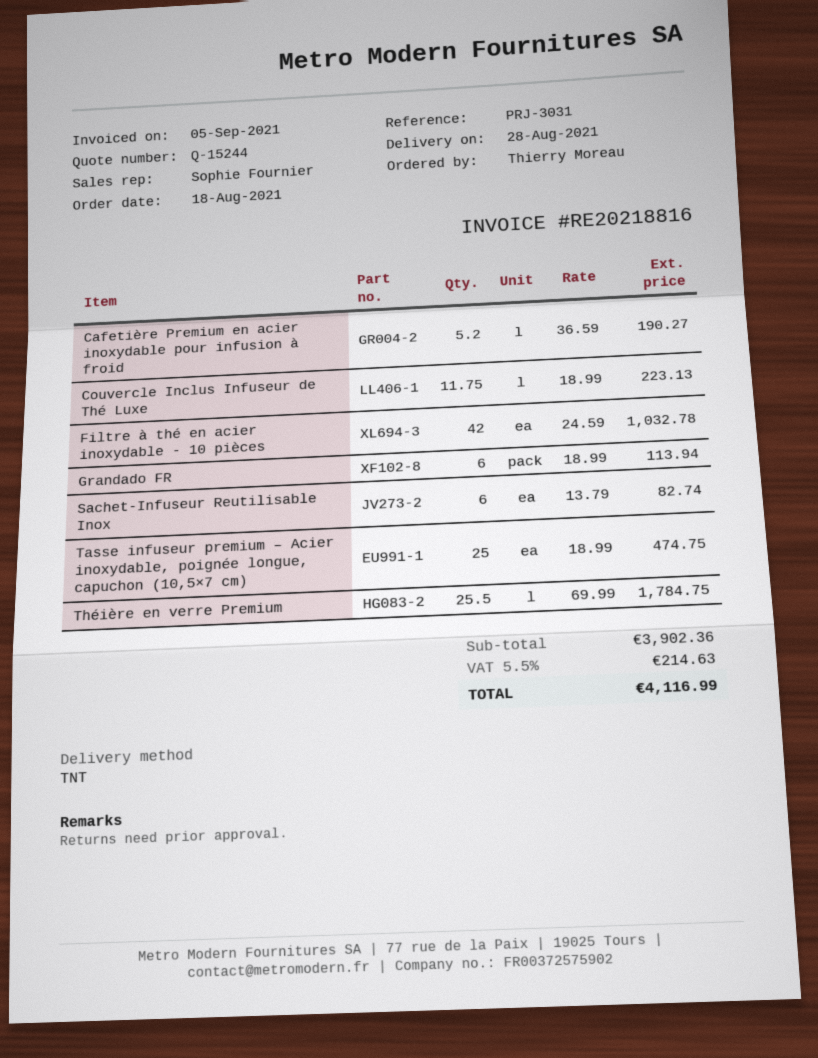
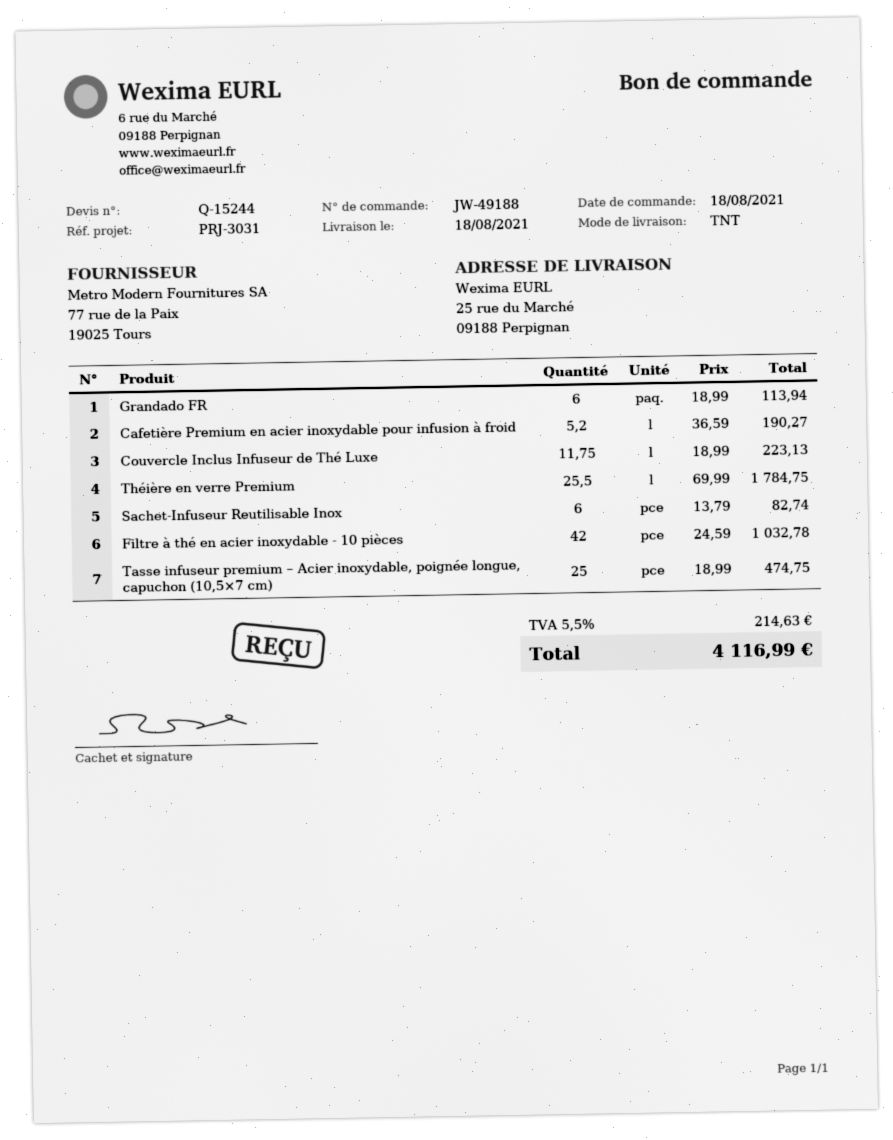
delivery date: 2021-08-28 -> 2021-08-18

